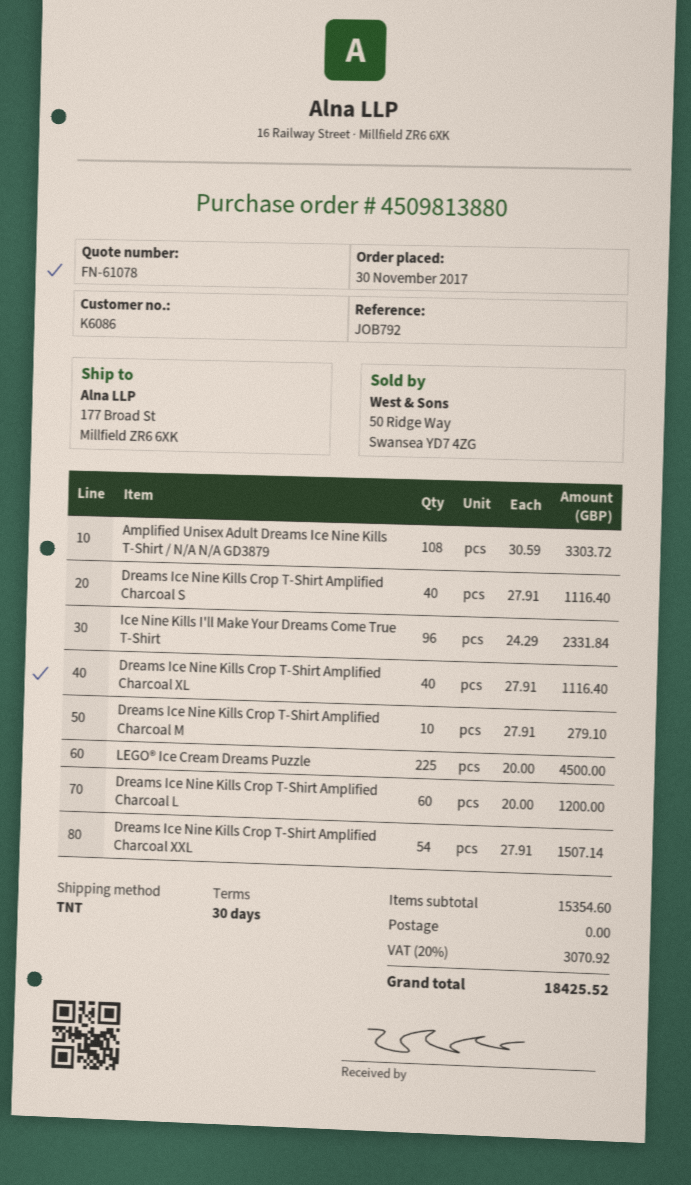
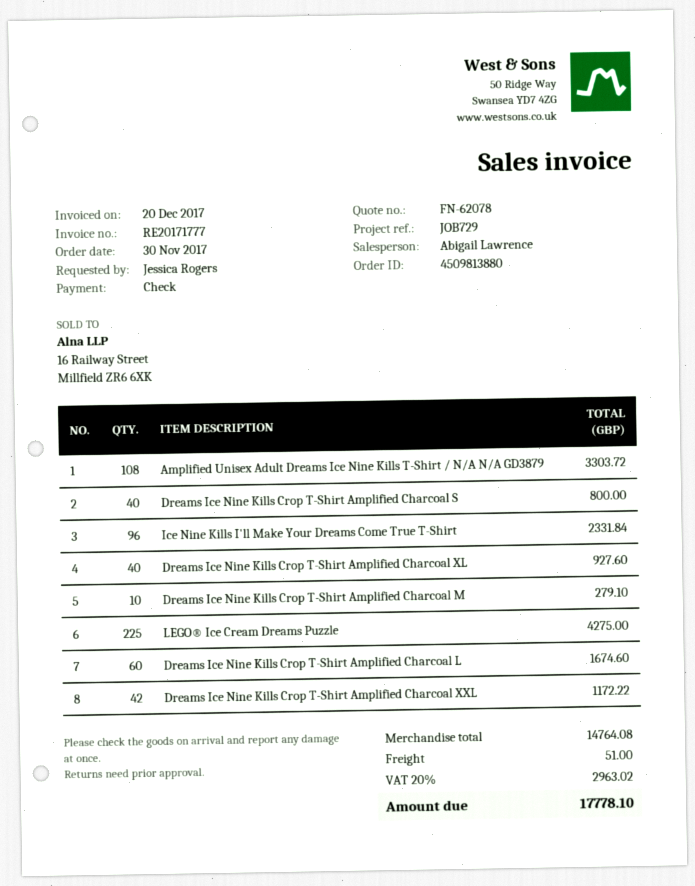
quote number: FN-61078 -> FN-62078
reference: JOB792 -> JOB729
Dreams Ice Nine Kills Crop T-Shirt Amplified Charcoal S: 40 for 1116.40 -> 40 for 800.00
Dreams Ice Nine Kills Crop T-Shirt Amplified Charcoal XL: 40 for 1116.40 -> 40 for 927.60
LEGO® Ice Cream Dreams Puzzle: 225 for 4500.00 -> 225 for 4275.00
Dreams Ice Nine Kills Crop T-Shirt Amplified Charcoal L: 60 for 1200.00 -> 60 for 1674.60
Dreams Ice Nine Kills Crop T-Shirt Amplified Charcoal XXL: 54 for 1507.14 -> 42 for 1172.22
subtotal: 15354.60 -> 14764.08
shipping: 0.00 -> 51.00
tax: 20% = 3070.92 -> 20% = 2963.02
total: 18425.52 -> 17778.10

